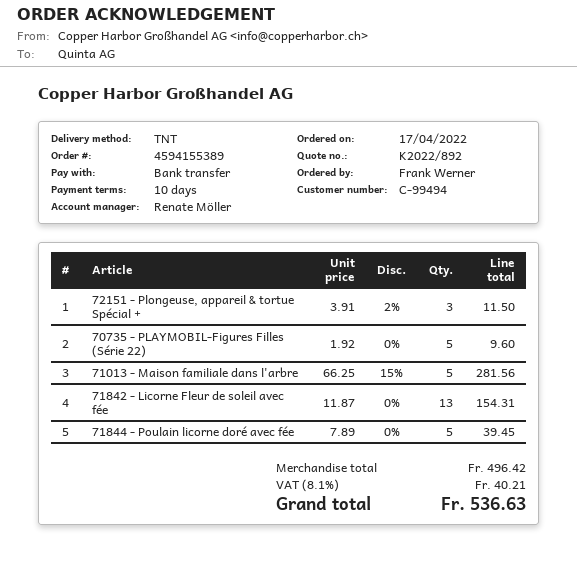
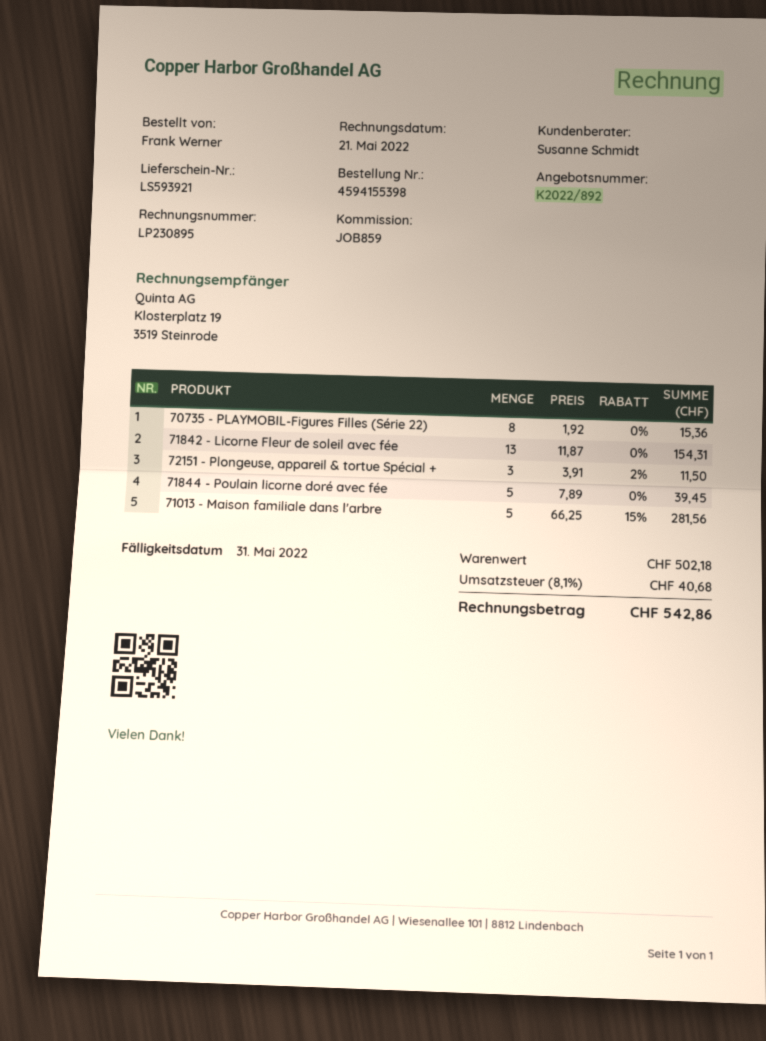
order number: 4594155389 -> 4594155398
sales rep: Renate Möller -> Susanne Schmidt
70735 - PLAYMOBIL-Figures Filles (Série 22): 5 x 1.92 = 9.60 -> 8 x 1.92 = 15.36
subtotal: 496.42 -> 502.18
tax: 8.1% = 40.21 -> 8.1% = 40.68
total: 536.63 -> 542.86

